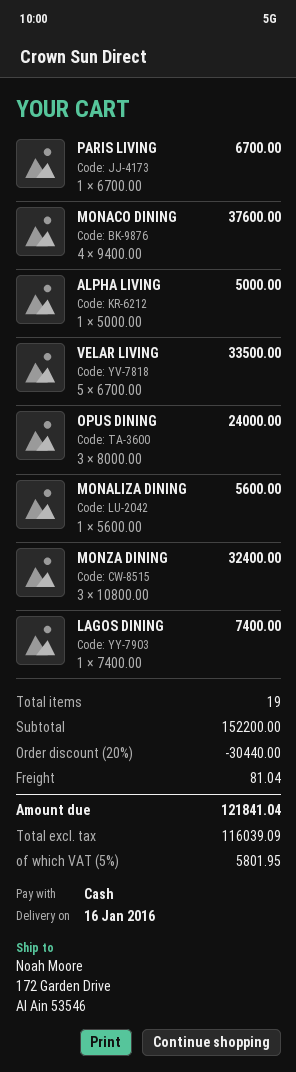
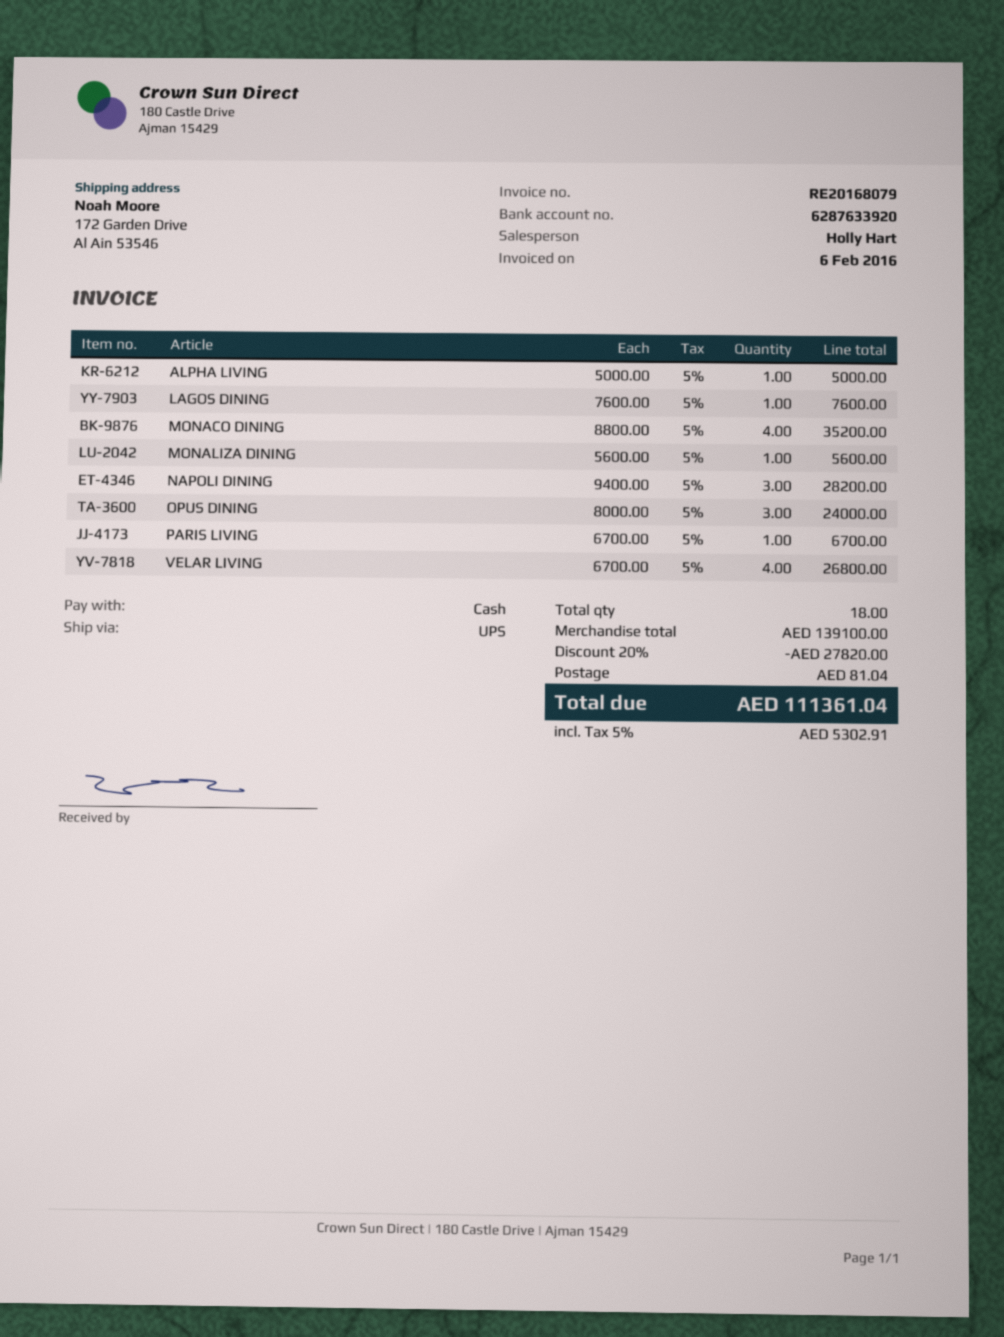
MONACO DINING: 4 x 9400.00 = 37600.00 -> 4 x 8800.00 = 35200.00
VELAR LIVING: 5 x 6700.00 = 33500.00 -> 4 x 6700.00 = 26800.00
MONZA DINING: 3 x 10800.00 = 32400.00 -> none
LAGOS DINING: 1 x 7400.00 = 7400.00 -> 1 x 7600.00 = 7600.00
NAPOLI DINING: none -> 3 x 9400.00 = 28200.00
total quantity: 19 -> 18
subtotal: 152200.00 -> 139100.00
discount: 20% = 30440.00 -> 20% = 27820.00
tax: 5% = 5801.95 -> 5% = 5302.91
total: 121841.04 -> 111361.04

